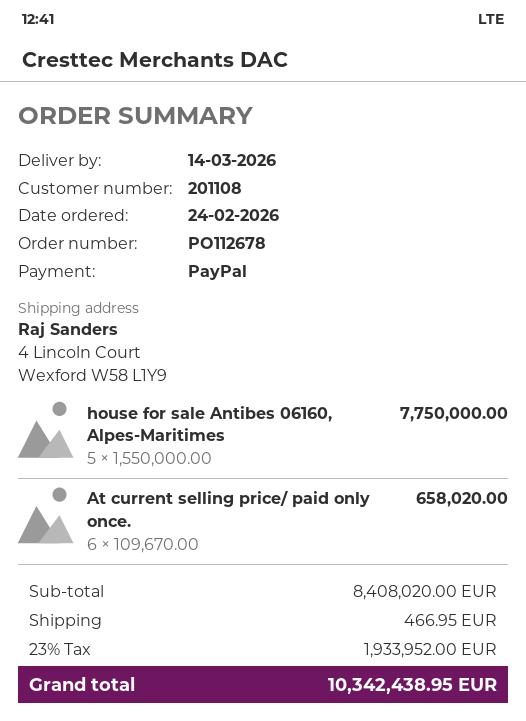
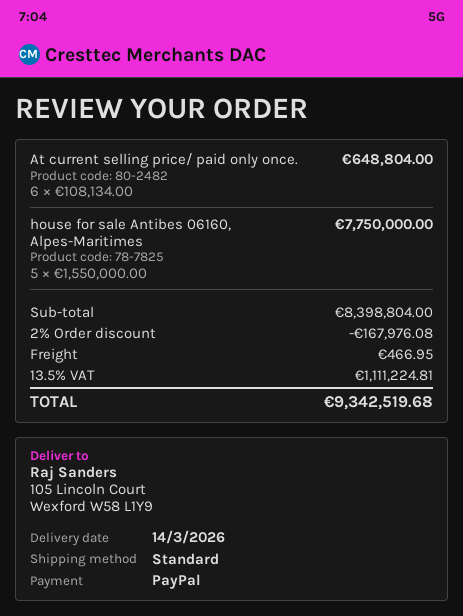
ship to: 4 Lincoln Court, Wexford W58 L1Y9 -> 105 Lincoln Court, Wexford W58 L1Y9
At current selling price/ paid only once.: 6 x 109670.00 = 658020.00 -> 6 x 108134.00 = 648804.00
subtotal: 8408020.00 -> 8398804.00
discount: none -> 2% = 167976.08
tax: 23% = 1933952.00 -> 13.5% = 1111224.81
total: 10342438.95 -> 9342519.68

